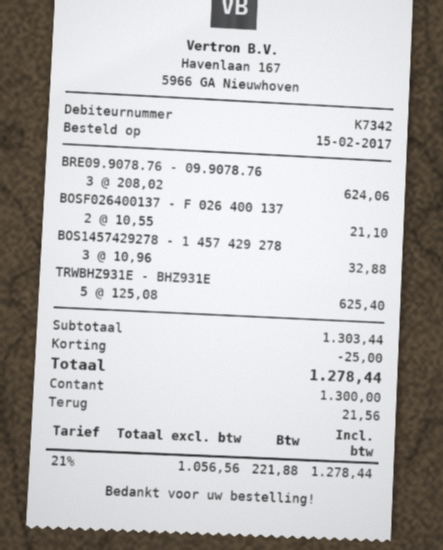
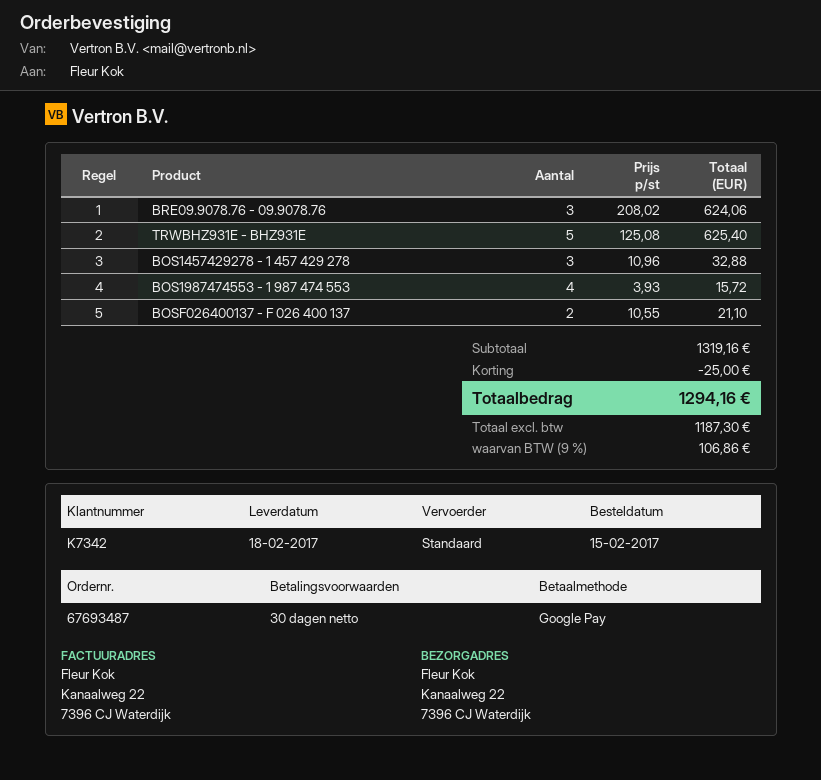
payment method: cash -> Google Pay
BOS1987474553 - 1 987 474 553: none -> 4 x 3.93 = 15.72
subtotal: 1303.44 -> 1319.16
net: 1056.56 -> 1187.30
tax: 21% = 221.88 -> 9% = 106.86
total: 1278.44 -> 1294.16

